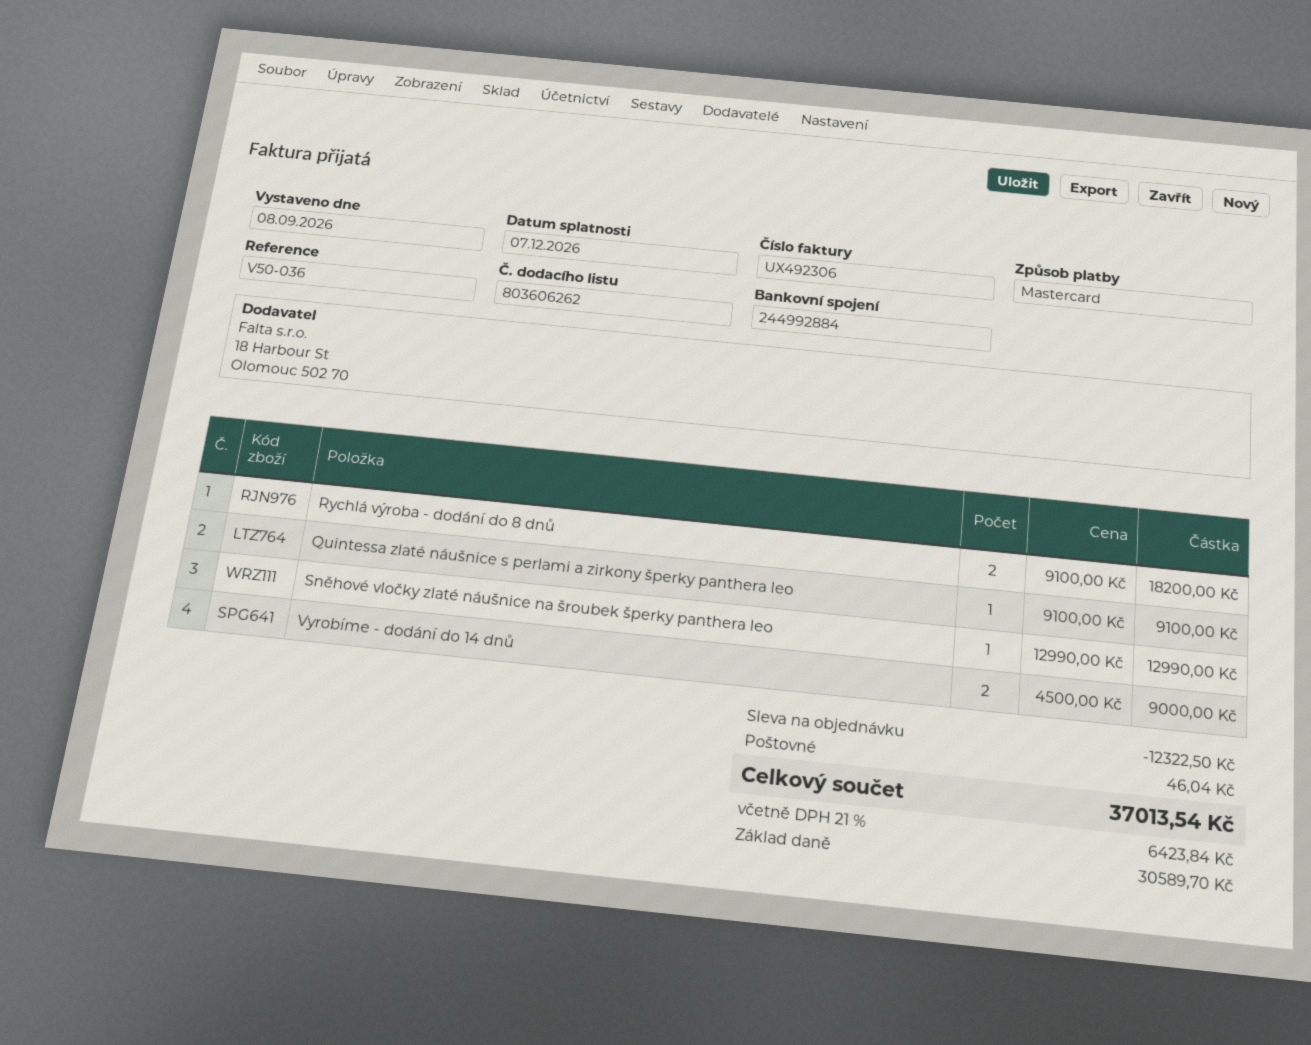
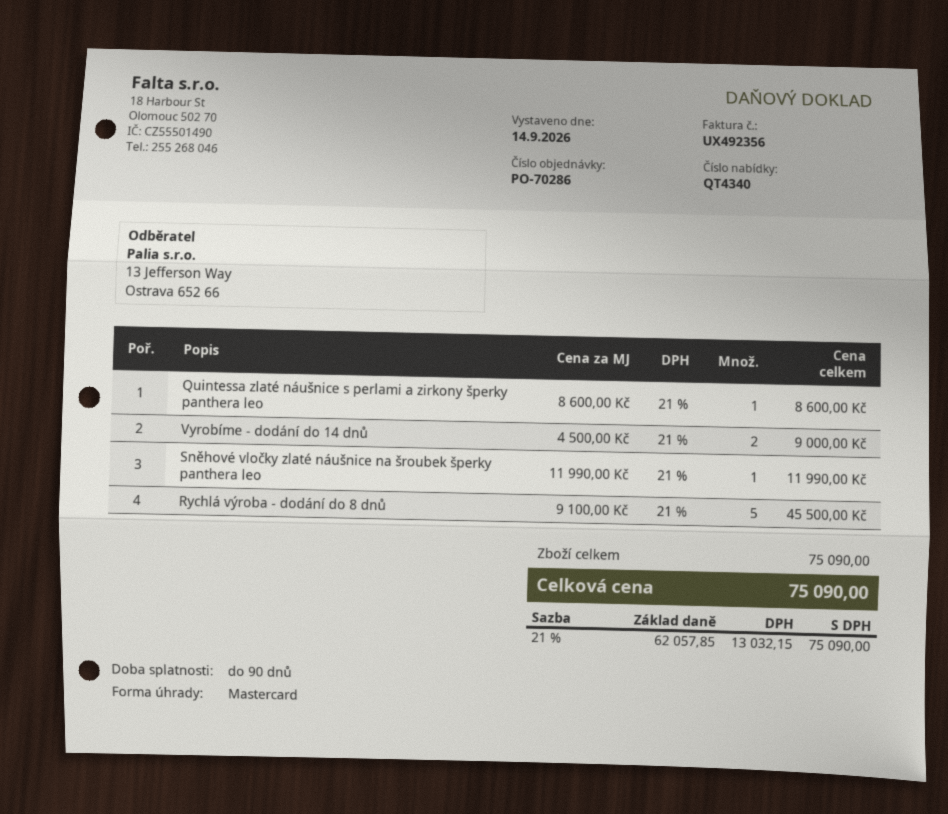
invoice number: UX492306 -> UX492356
invoice date: 2026-09-08 -> 2026-09-14
Rychlá výroba - dodání do 8 dnů: 2 x 9100.00 = 18200.00 -> 5 x 9100.00 = 45500.00
Quintessa zlaté náušnice s perlami a zirkony šperky panthera leo: 1 x 9100.00 = 9100.00 -> 1 x 8600.00 = 8600.00
Sněhové vločky zlaté náušnice na šroubek šperky panthera leo: 1 x 12990.00 = 12990.00 -> 1 x 11990.00 = 11990.00
discount: 12322.50 -> none
shipping: 46.04 -> none
net: 30589.70 -> 62057.85
tax: 21% = 6423.84 -> 21% = 13032.15
total: 37013.54 -> 75090.00

